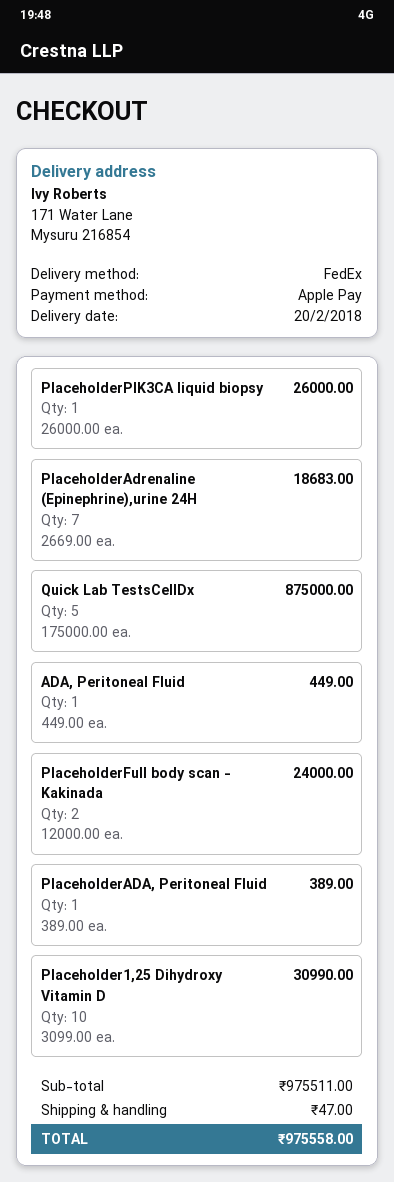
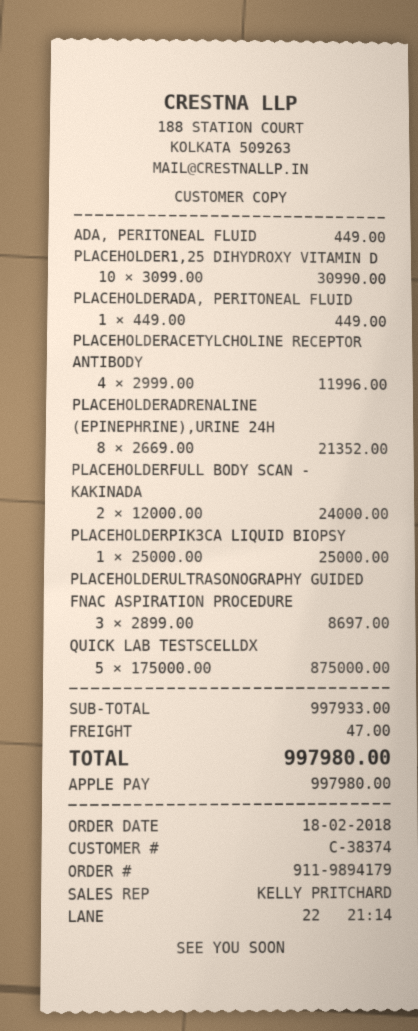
PlaceholderPIK3CA liquid biopsy: 1 x 26000.00 = 26000.00 -> 1 x 25000.00 = 25000.00
PlaceholderAdrenaline (Epinephrine),urine 24H: 7 x 2669.00 = 18683.00 -> 8 x 2669.00 = 21352.00
PlaceholderADA, Peritoneal Fluid: 1 x 389.00 = 389.00 -> 1 x 449.00 = 449.00
PLACEHOLDERACETYLCHOLINE RECEPTOR ANTIBODY: none -> 4 x 2999.00 = 11996.00
PLACEHOLDERULTRASONOGRAPHY GUIDED FNAC ASPIRATION PROCEDURE: none -> 3 x 2899.00 = 8697.00
subtotal: 975511.00 -> 997933.00
total: 975558.00 -> 997980.00

